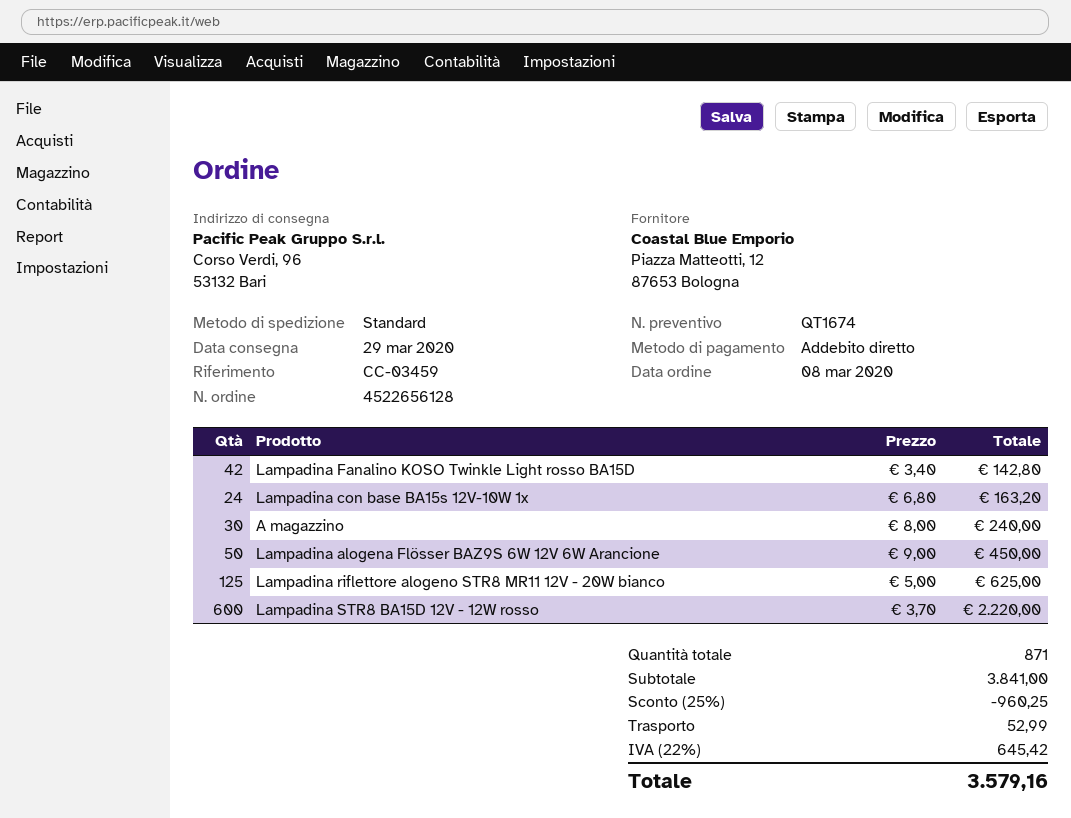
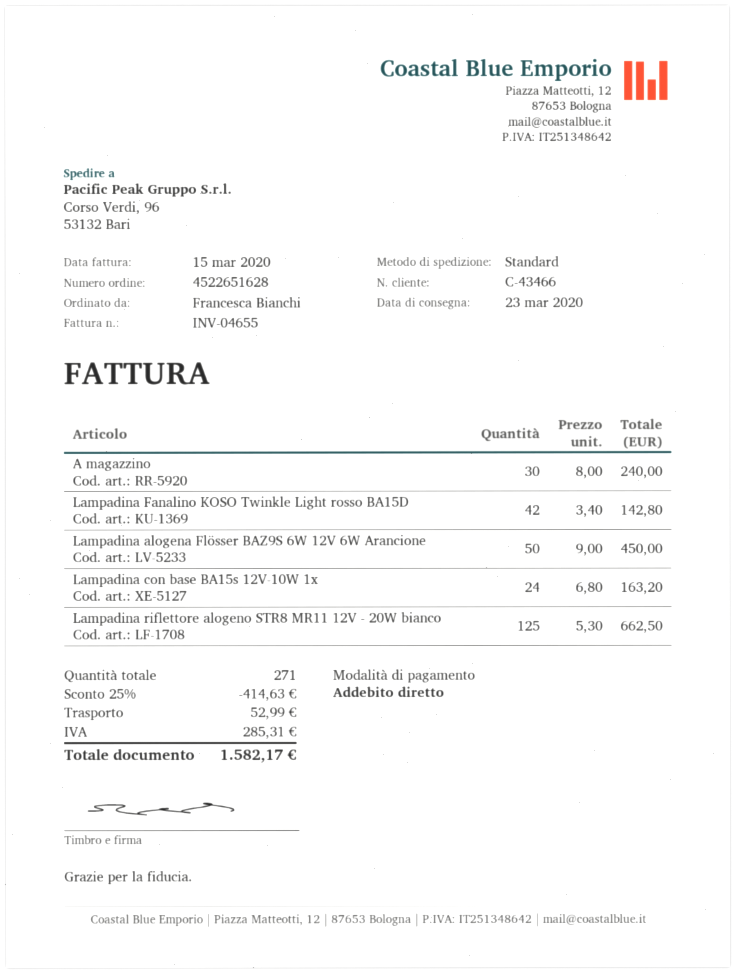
order number: 4522656128 -> 4522651628
delivery date: 2020-03-29 -> 2020-03-23
Lampadina riflettore alogeno STR8 MR11 12V - 20W bianco: 125 x 5.00 = 625.00 -> 125 x 5.30 = 662.50
Lampadina STR8 BA15D 12V - 12W rosso: 600 x 3.70 = 2220.00 -> none
total quantity: 871 -> 271
discount: 25% = 960.25 -> 25% = 414.63
tax: 645.42 -> 285.31
total: 3579.16 -> 1582.17

